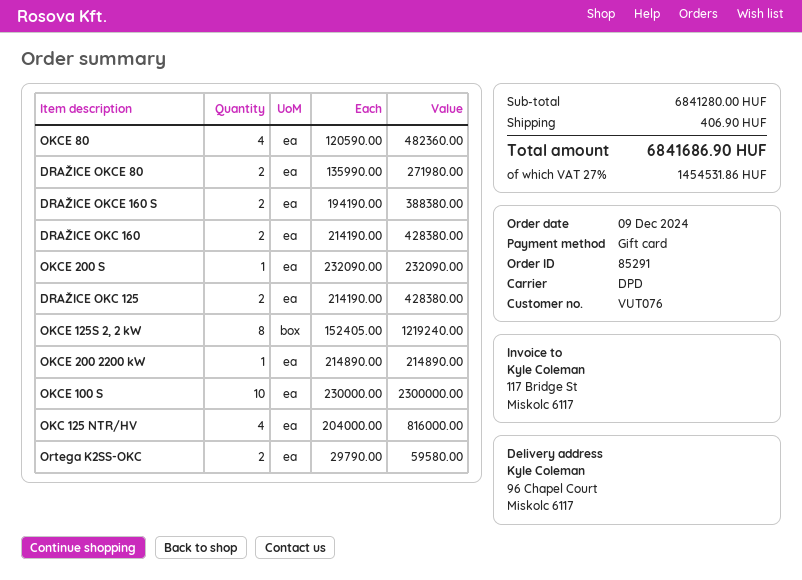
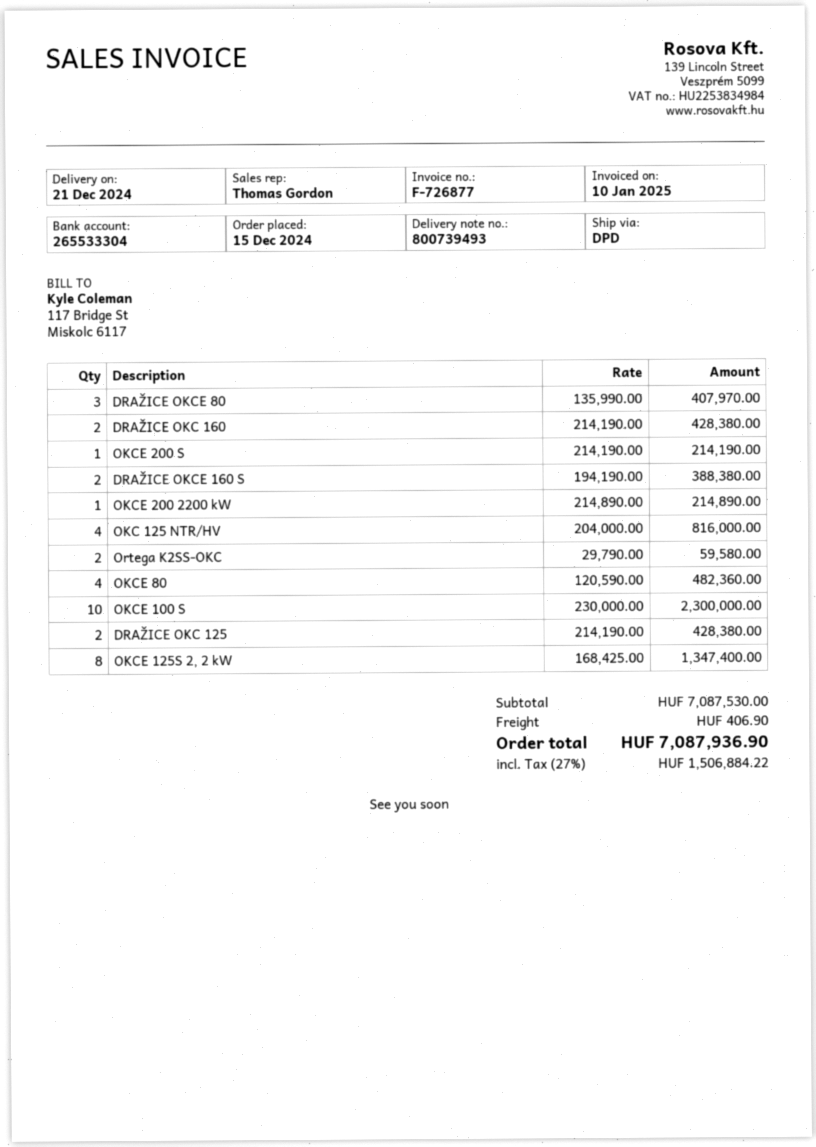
order date: 2024-12-09 -> 2024-12-15
DRAŽICE OKCE 80: 2 x 135990.00 = 271980.00 -> 3 x 135990.00 = 407970.00
OKCE 200 S: 1 x 232090.00 = 232090.00 -> 1 x 214190.00 = 214190.00
OKCE 125S 2, 2 kW: 8 x 152405.00 = 1219240.00 -> 8 x 168425.00 = 1347400.00
subtotal: 6841280.00 -> 7087530.00
tax: 27% = 1454531.86 -> 27% = 1506884.22
total: 6841686.90 -> 7087936.90

